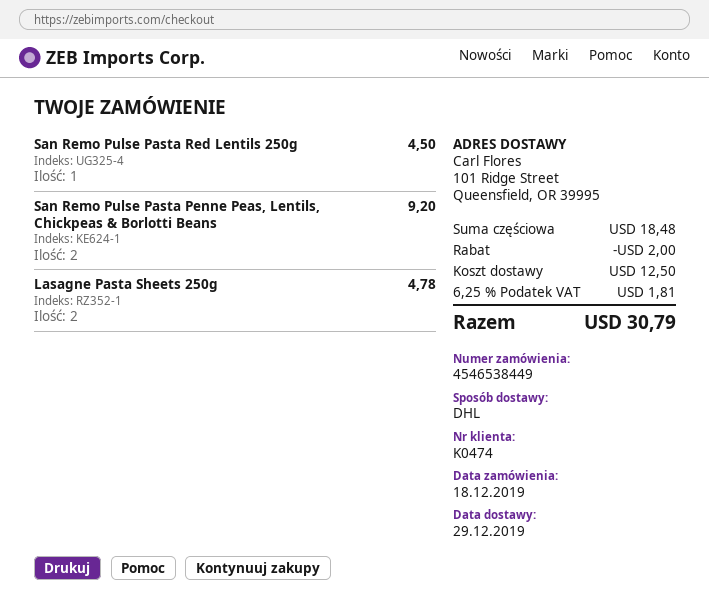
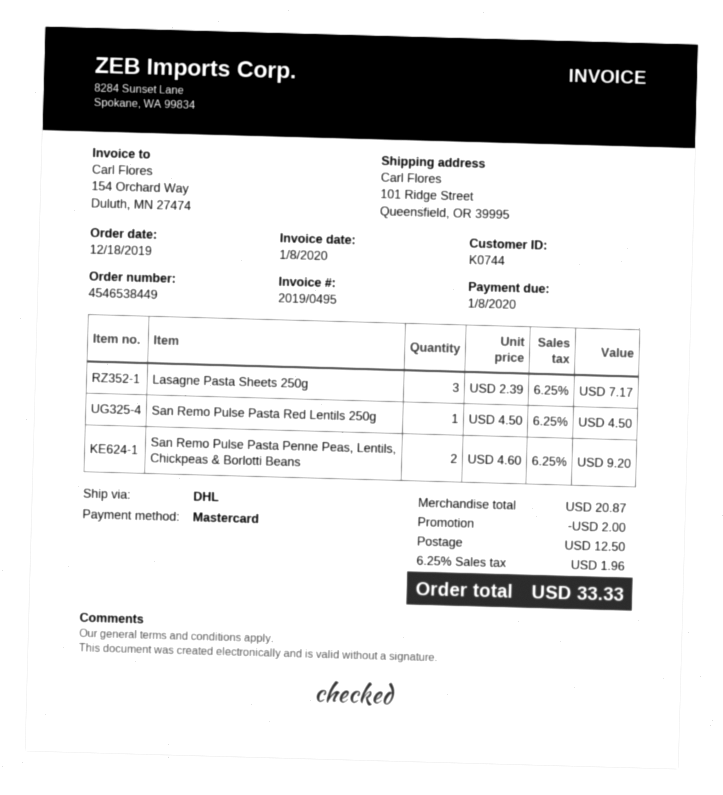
customer number: K0474 -> K0744
Lasagne Pasta Sheets 250g: 2 for 4.78 -> 3 for 7.17
subtotal: 18.48 -> 20.87
tax: 6.25% = 1.81 -> 6.25% = 1.96
total: 30.79 -> 33.33

